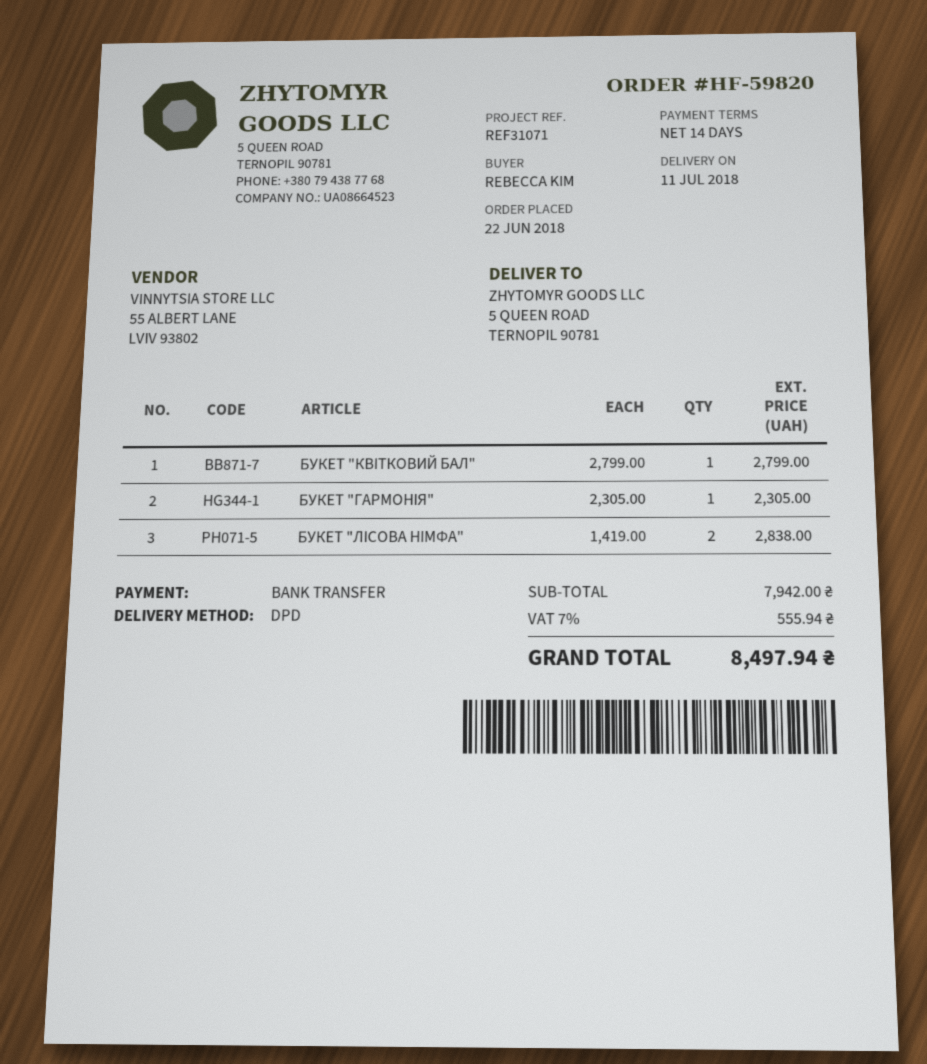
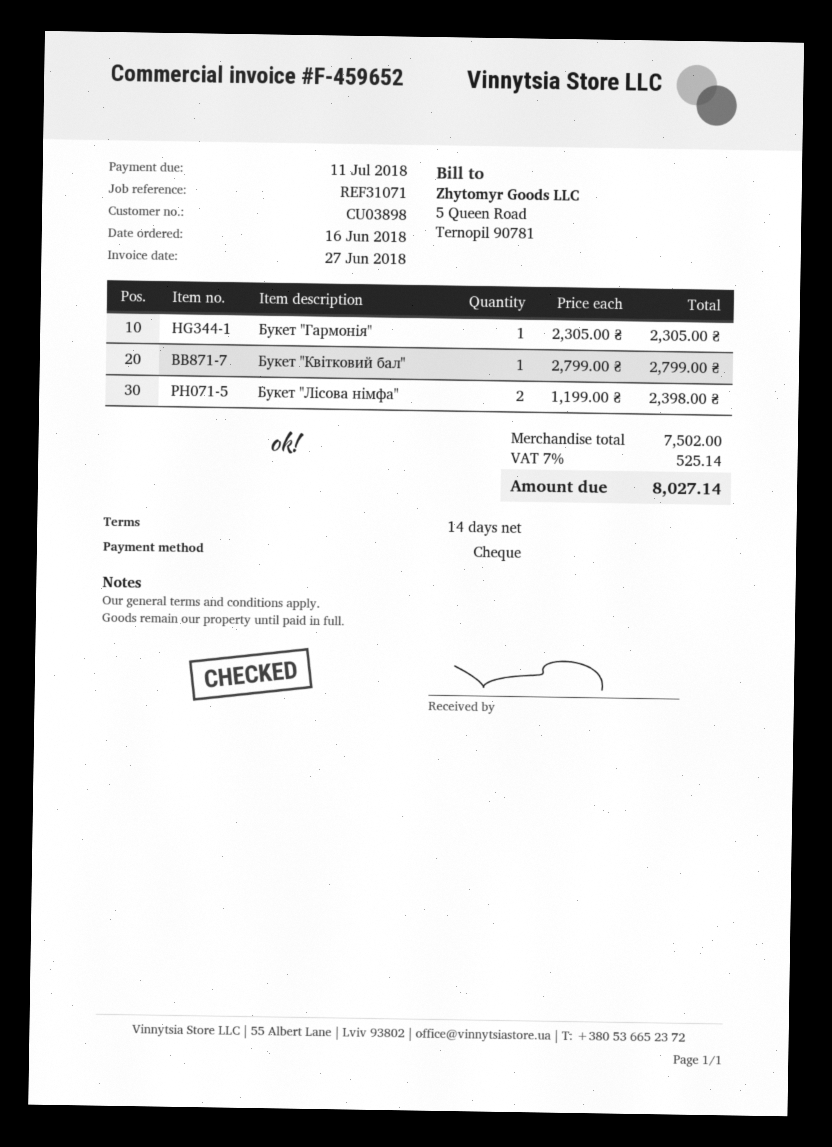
order date: 2018-06-22 -> 2018-06-16
payment method: bank transfer -> cheque
БУКЕТ "ЛІСОВА НІМФА": 2 x 1419.00 = 2838.00 -> 2 x 1199.00 = 2398.00
subtotal: 7942.00 -> 7502.00
tax: 7% = 555.94 -> 7% = 525.14
total: 8497.94 -> 8027.14

